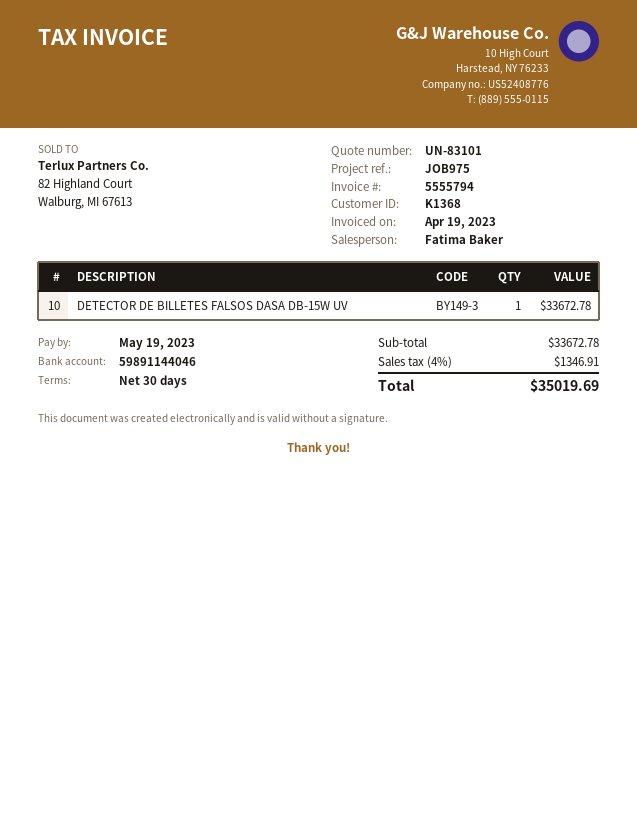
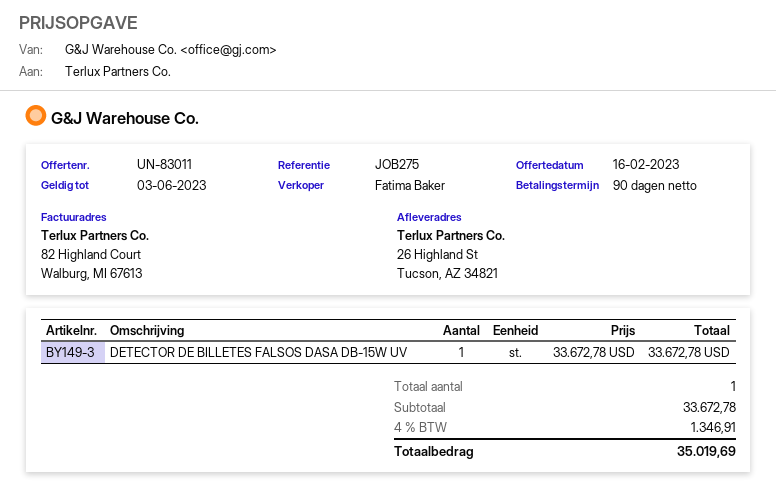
quote number: UN-83101 -> UN-83011
payment terms: 30 days -> 90 days
reference: JOB975 -> JOB275

